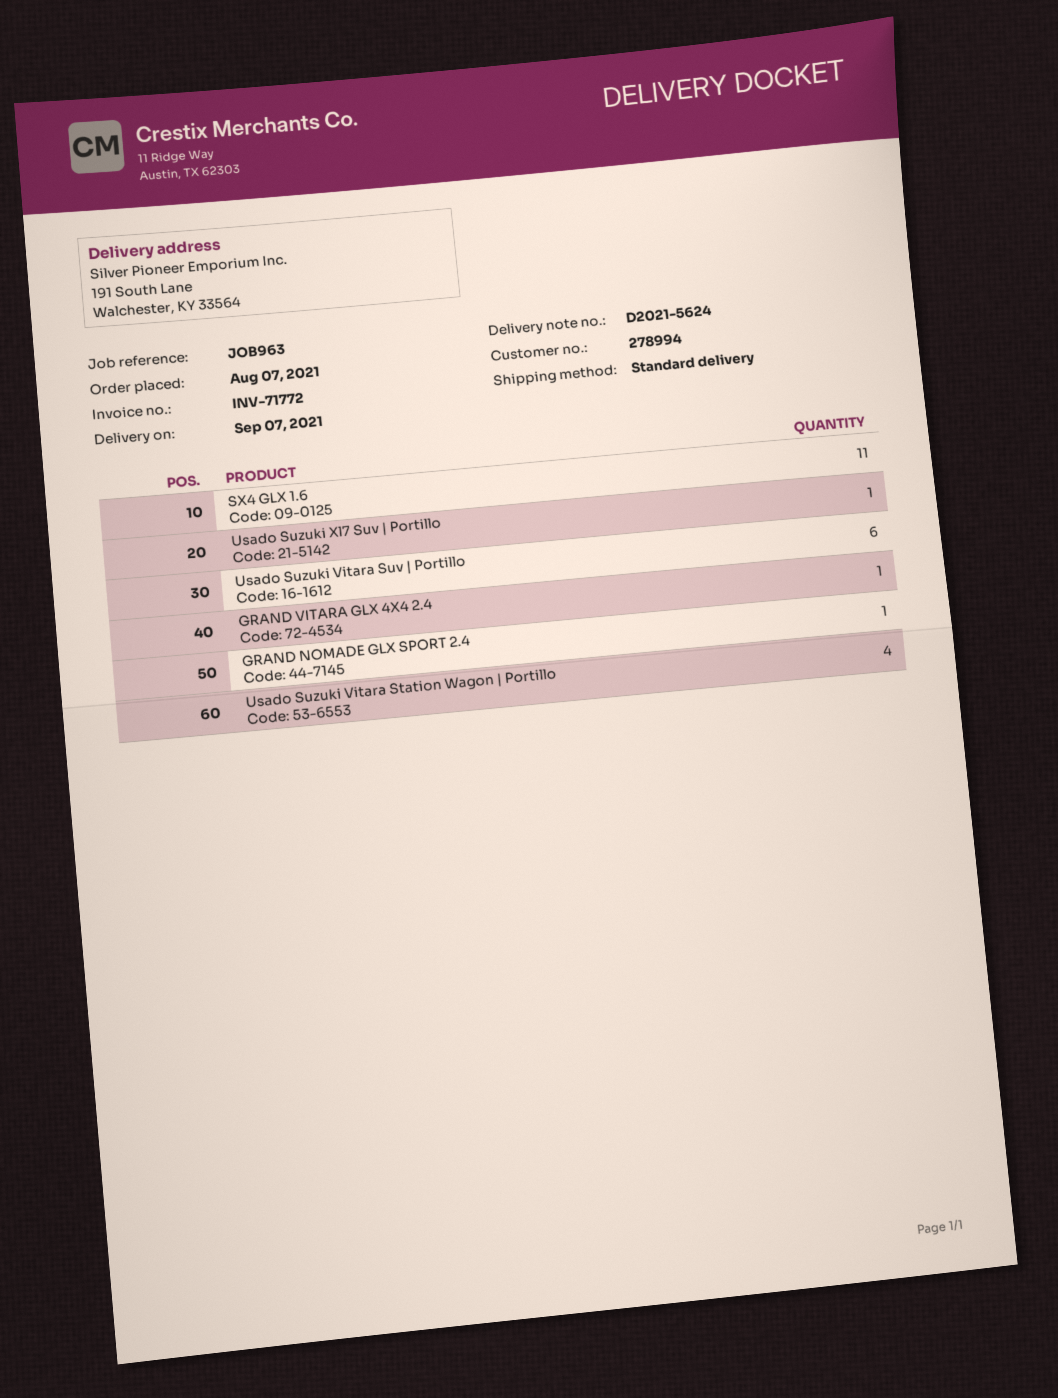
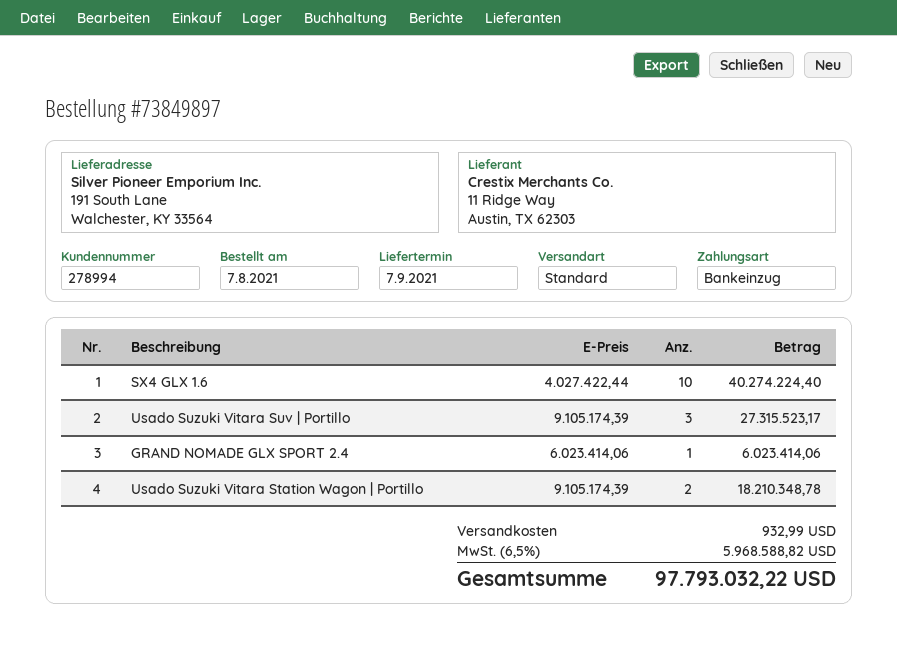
SX4 GLX 1.6: 11 -> 10
Usado Suzuki Xl7 Suv | Portillo: 1 -> none
Usado Suzuki Vitara Suv | Portillo: 6 -> 3
GRAND VITARA GLX 4X4 2.4: 1 -> none
Usado Suzuki Vitara Station Wagon | Portillo: 4 -> 2

